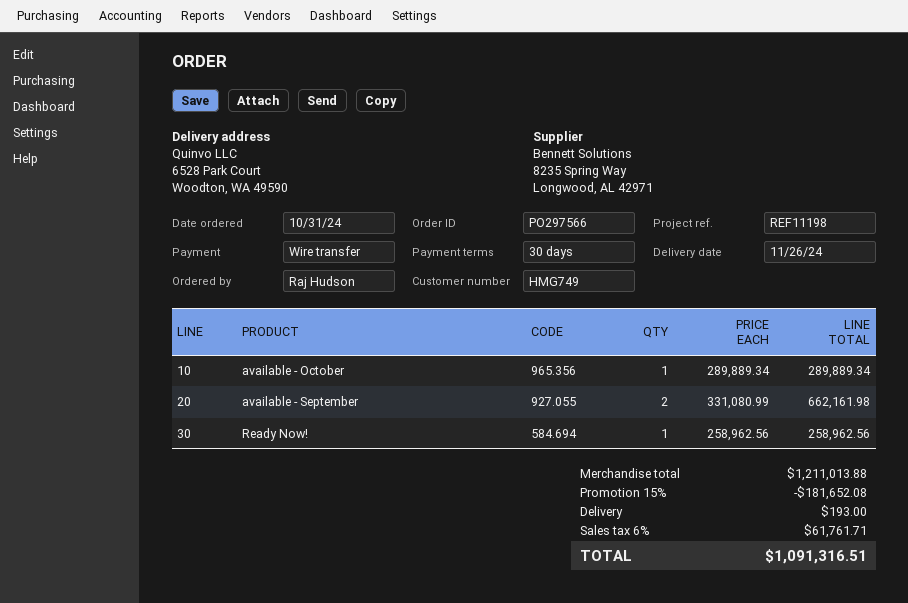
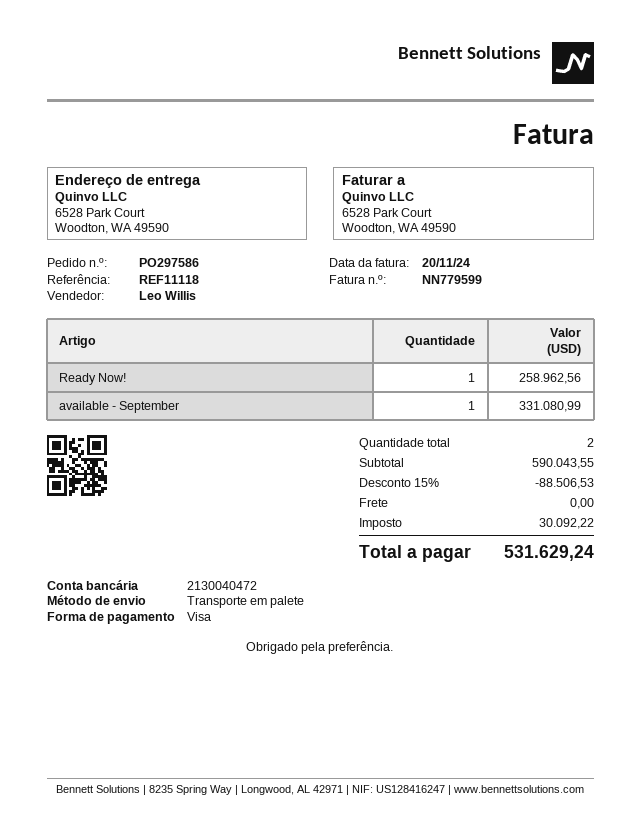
order number: PO297566 -> PO297586
reference: REF11198 -> REF11118
payment method: bank transfer -> Visa
available - October: 1 for 289889.34 -> none
available - September: 2 for 662161.98 -> 1 for 331080.99
subtotal: 1211013.88 -> 590043.55
discount: 15% = 181652.08 -> 15% = 88506.53
shipping: 193.00 -> 0.00
tax: 61761.71 -> 30092.22
total: 1091316.51 -> 531629.24

